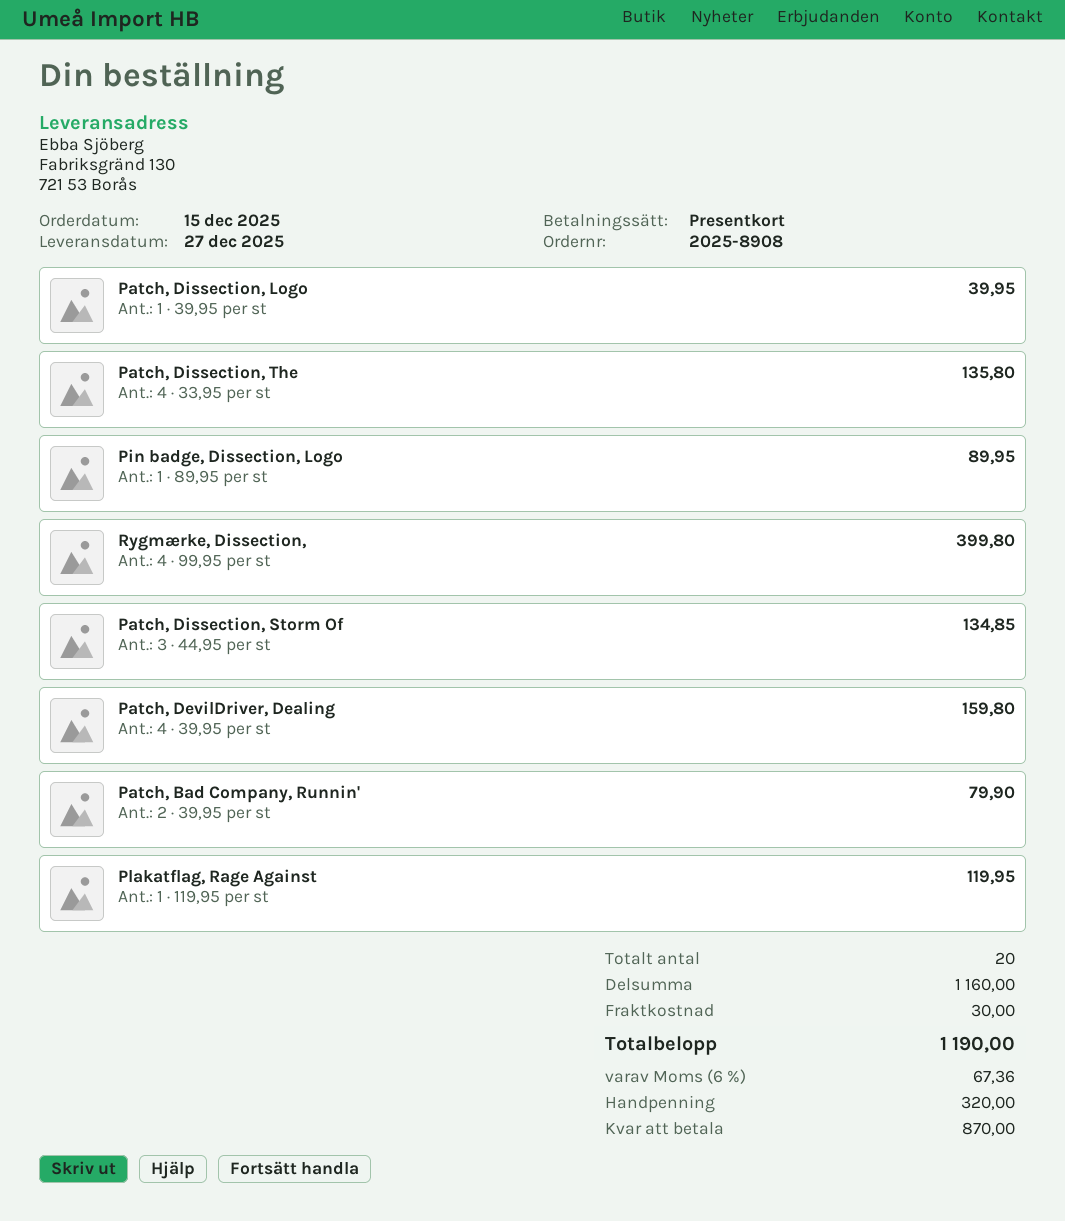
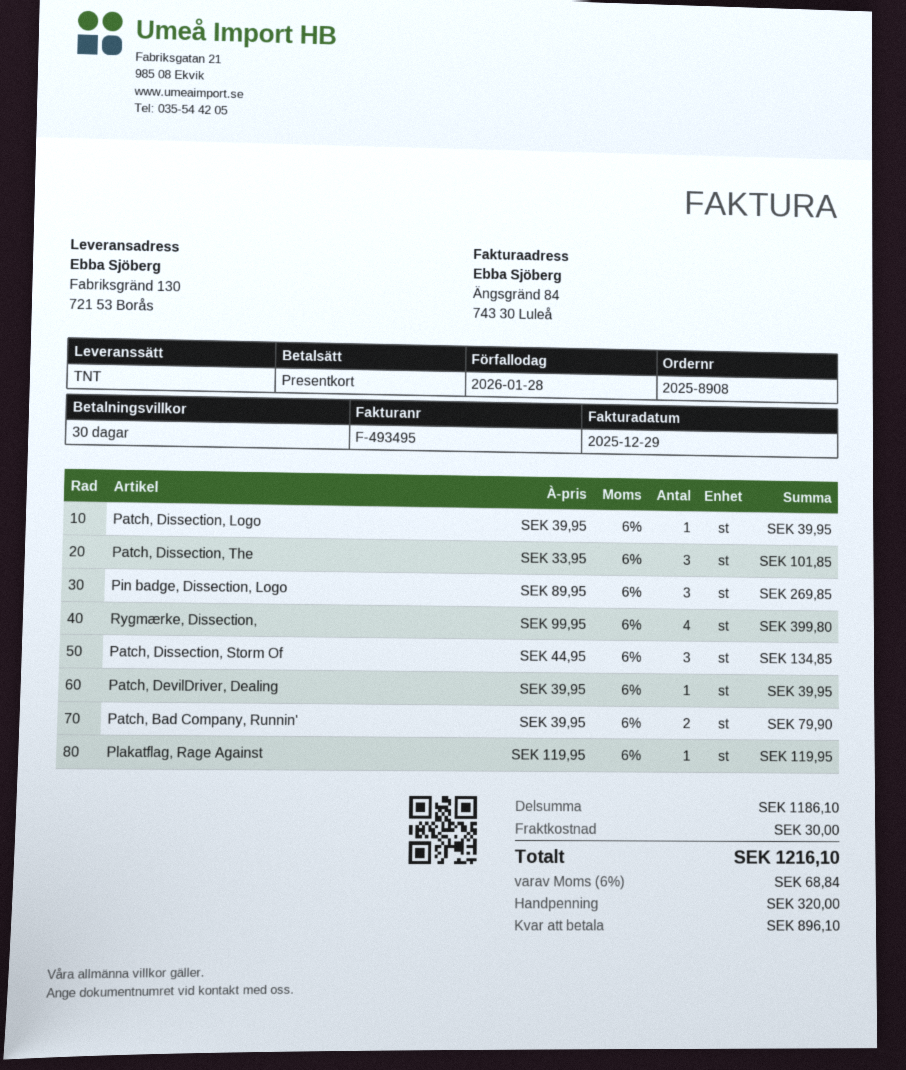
Patch, Dissection, The: 4 x 33.95 = 135.80 -> 3 x 33.95 = 101.85
Pin badge, Dissection, Logo: 1 x 89.95 = 89.95 -> 3 x 89.95 = 269.85
Patch, DevilDriver, Dealing: 4 x 39.95 = 159.80 -> 1 x 39.95 = 39.95
subtotal: 1160.00 -> 1186.10
tax: 6% = 67.36 -> 6% = 68.84
total: 1190.00 -> 1216.10
balance: 870.00 -> 896.10

